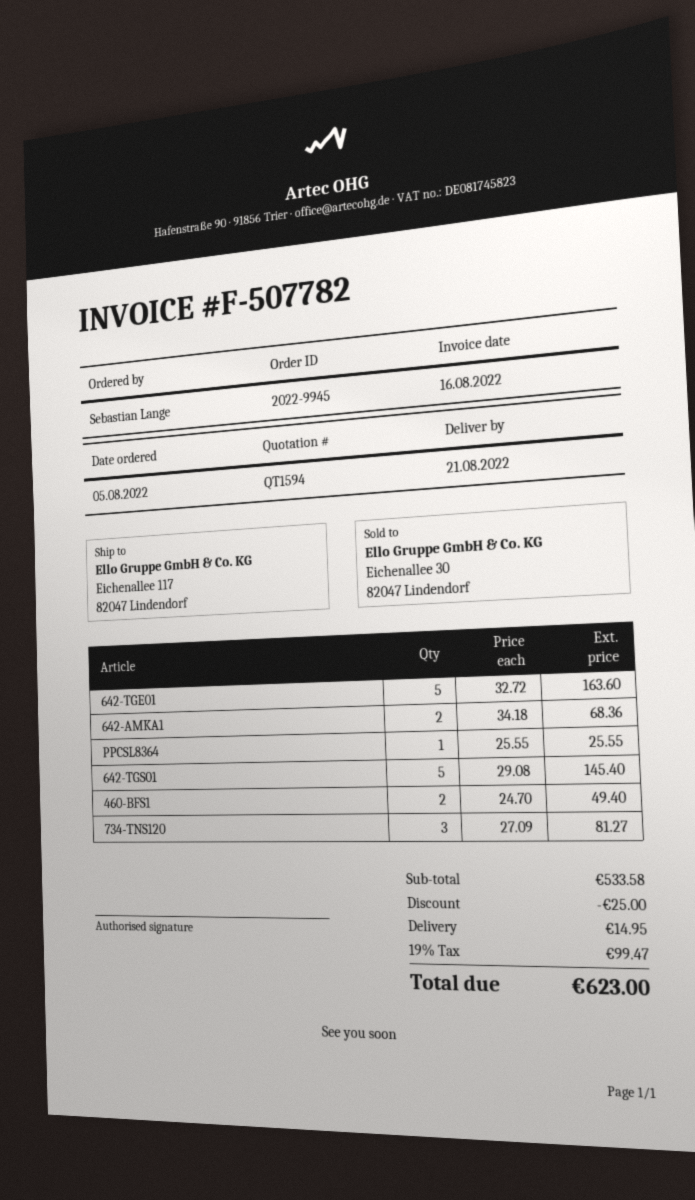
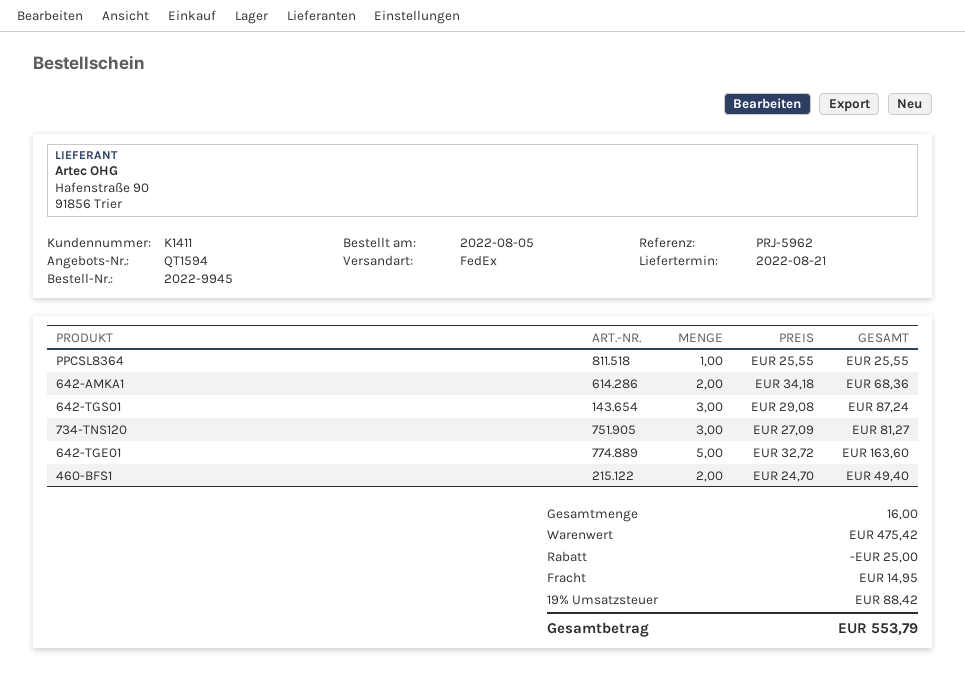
642-TGS01: 5 x 29.08 = 145.40 -> 3 x 29.08 = 87.24
subtotal: 533.58 -> 475.42
tax: 19% = 99.47 -> 19% = 88.42
total: 623.00 -> 553.79

